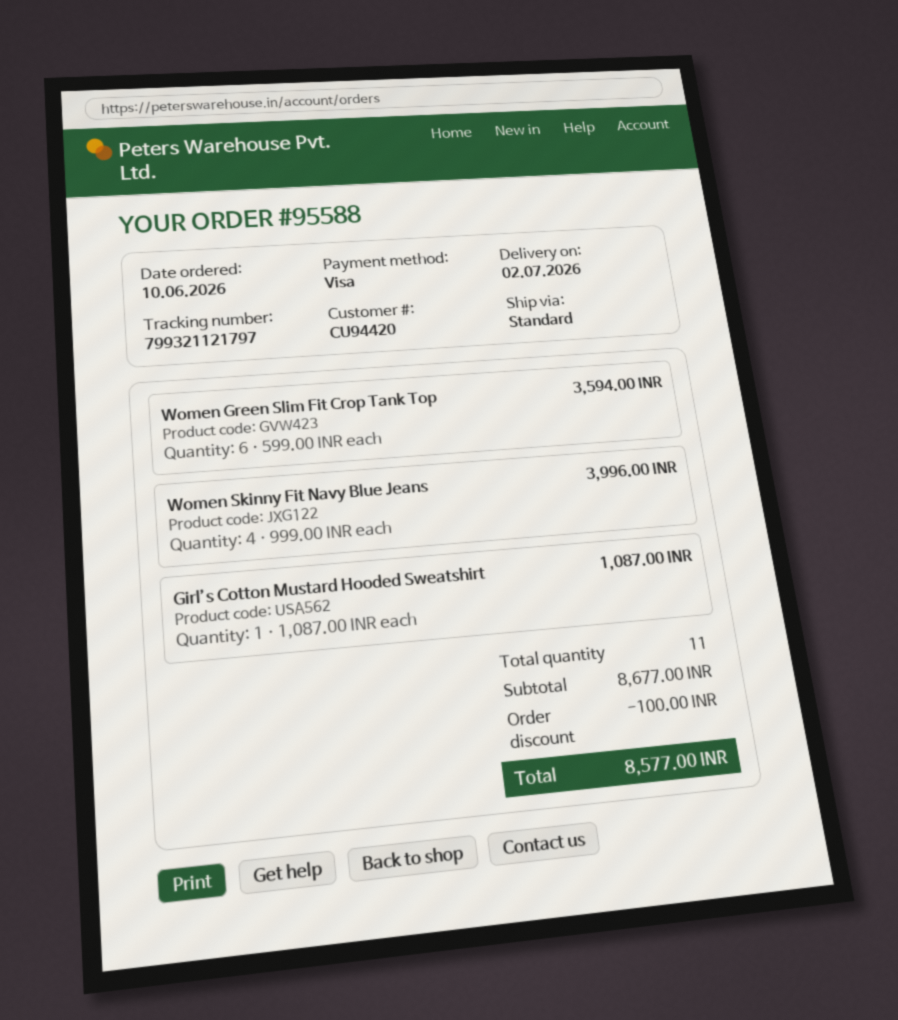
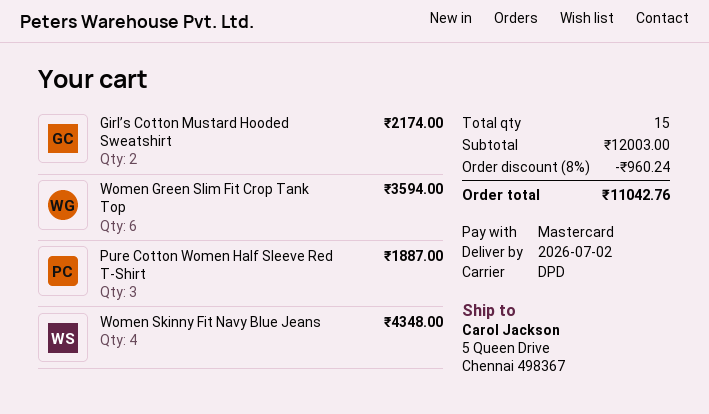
payment method: Visa -> Mastercard
shipping method: standard -> DPD
Women Skinny Fit Navy Blue Jeans: 4 for 3996.00 -> 4 for 4348.00
Girl’s Cotton Mustard Hooded Sweatshirt: 1 for 1087.00 -> 2 for 2174.00
Pure Cotton Women Half Sleeve Red T-Shirt: none -> 3 for 1887.00
total quantity: 11 -> 15
subtotal: 8677.00 -> 12003.00
discount: 100.00 -> 960.24
total: 8577.00 -> 11042.76

